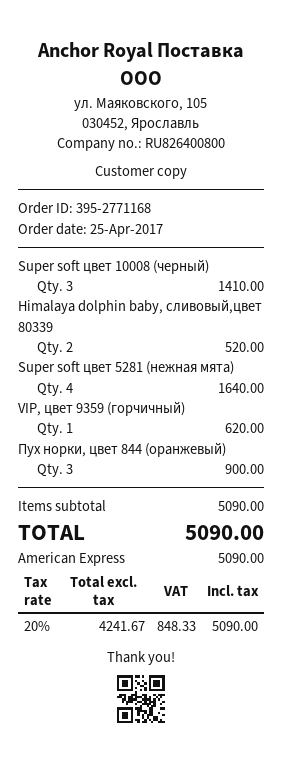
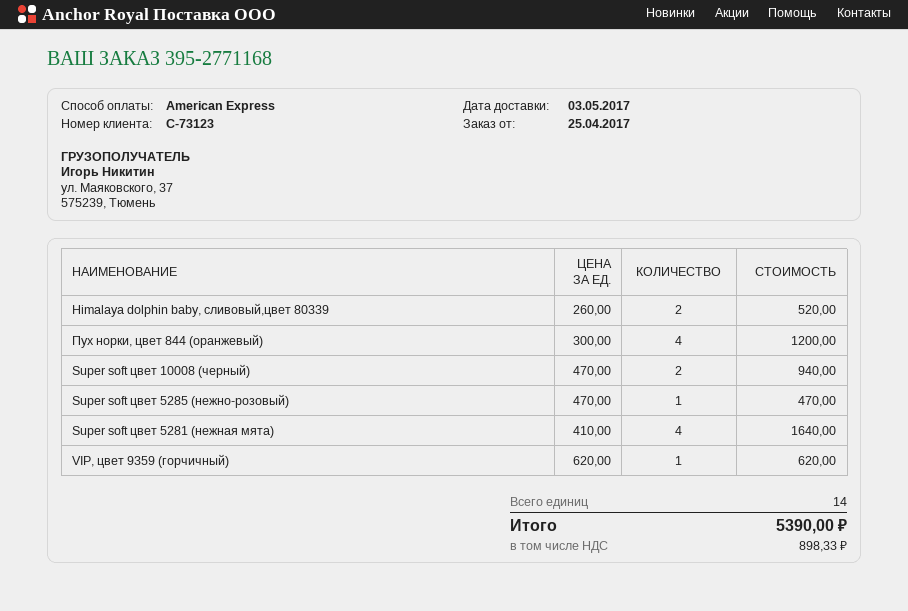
Super soft цвет 10008 (черный): 3 for 1410.00 -> 2 for 940.00
Пух норки, цвет 844 (оранжевый): 3 for 900.00 -> 4 for 1200.00
Super soft цвет 5285 (нежно-розовый): none -> 1 for 470.00
tax: 848.33 -> 898.33
total: 5090.00 -> 5390.00

